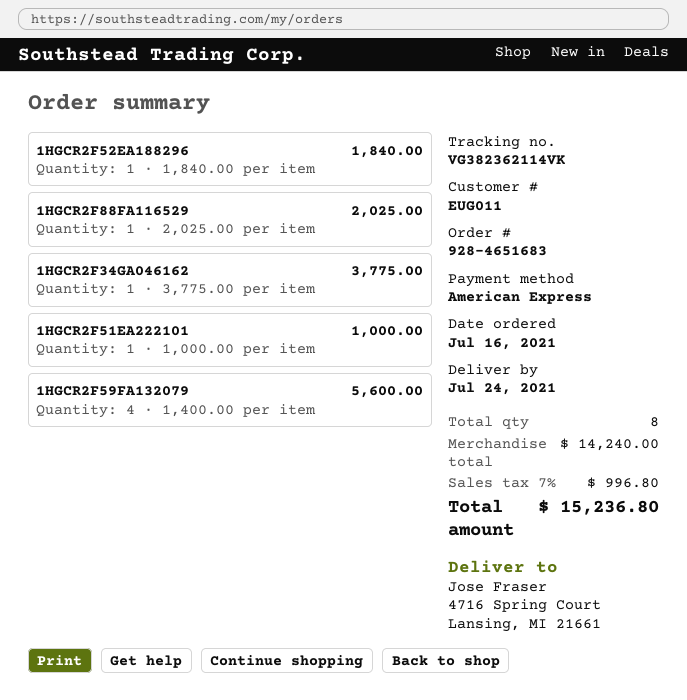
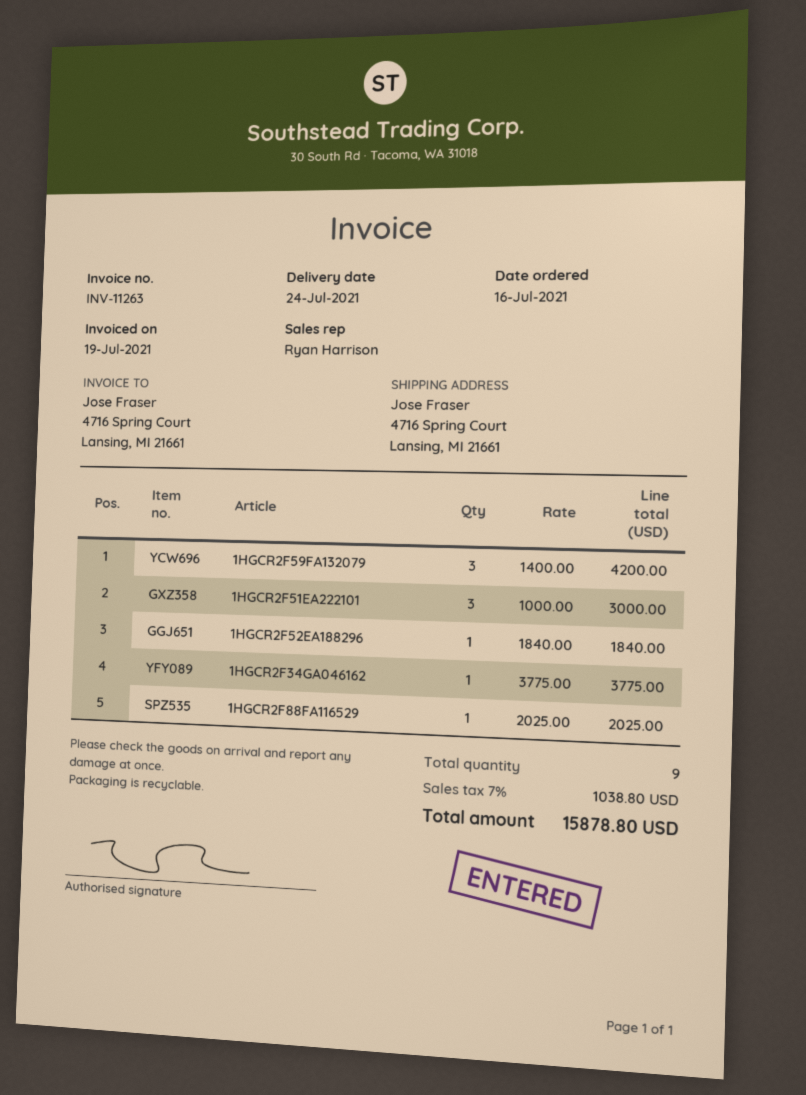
1HGCR2F51EA222101: 1 x 1000.00 = 1000.00 -> 3 x 1000.00 = 3000.00
1HGCR2F59FA132079: 4 x 1400.00 = 5600.00 -> 3 x 1400.00 = 4200.00
total quantity: 8 -> 9
tax: 7% = 996.80 -> 7% = 1038.80
total: 15236.80 -> 15878.80

